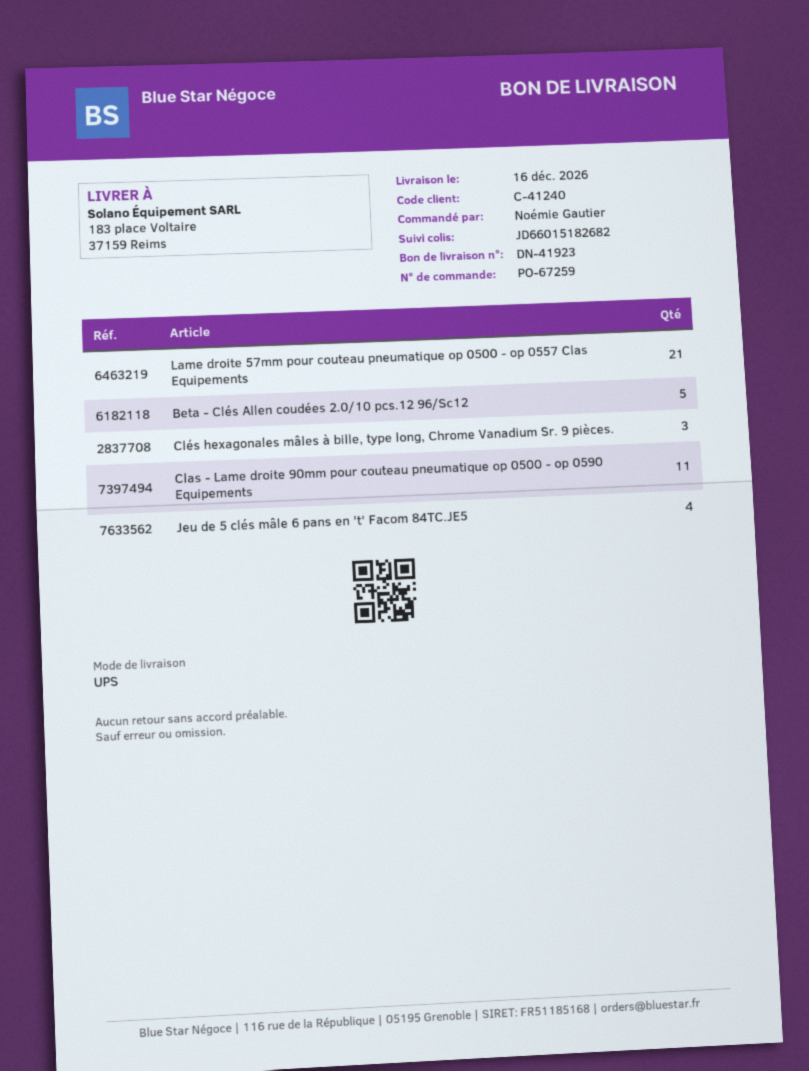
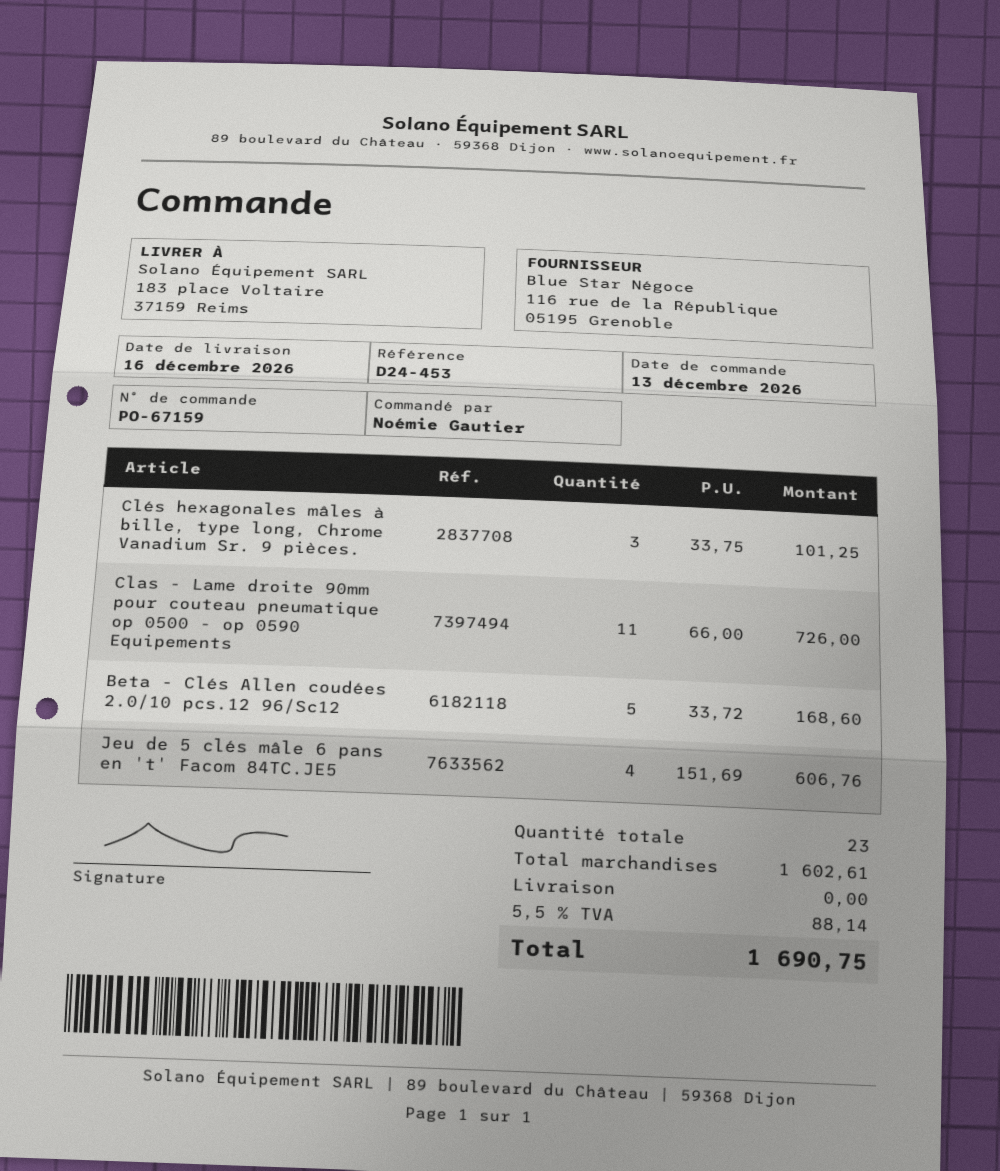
order number: PO-67259 -> PO-67159
Lame droite 57mm pour couteau pneumatique op 0500 - op 0557 Clas Equipements: 21 -> none

